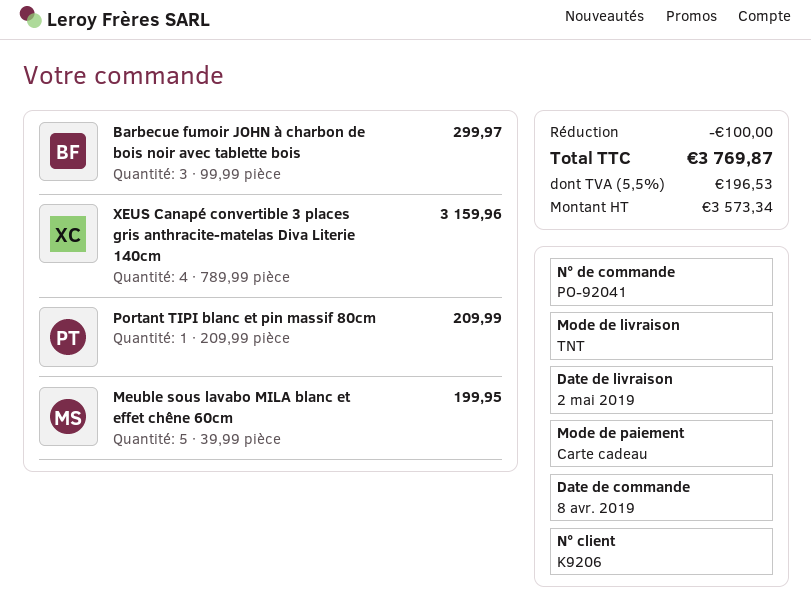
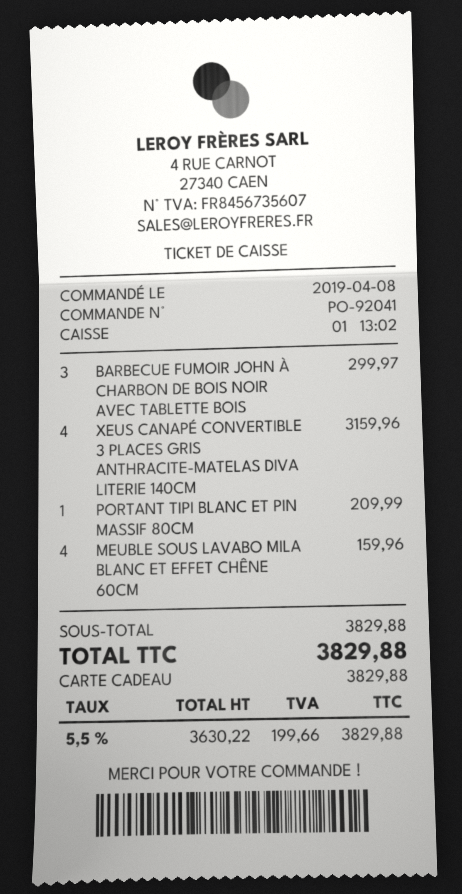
Meuble sous lavabo MILA blanc et effet chêne 60cm: 5 for 199.95 -> 4 for 159.96
discount: 100.00 -> none
net: 3573.34 -> 3630.22
tax: 5.5% = 196.53 -> 5.5% = 199.66
total: 3769.87 -> 3829.88

